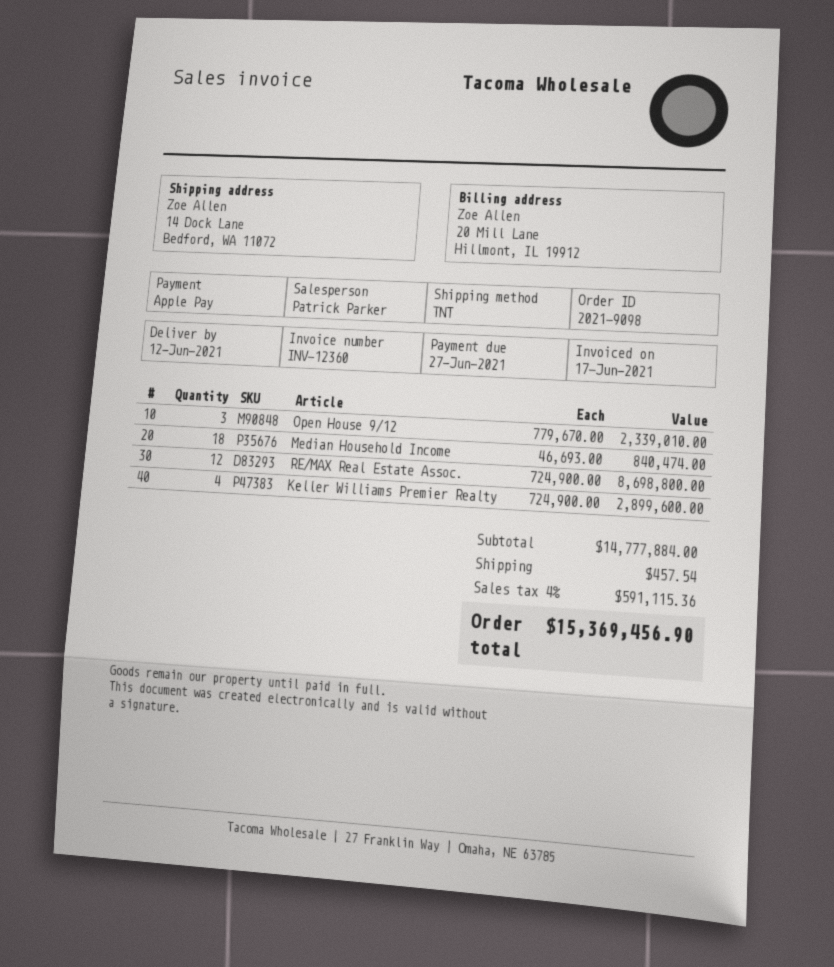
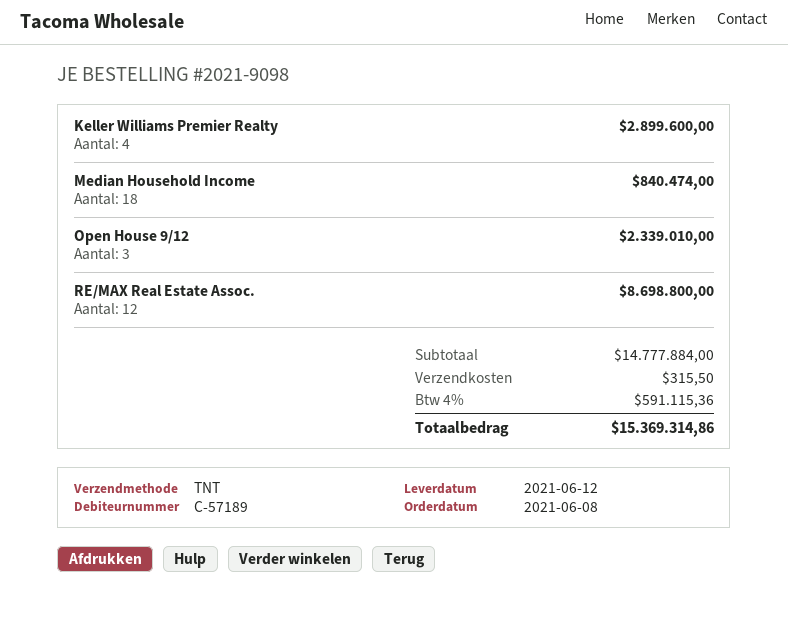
shipping: 457.54 -> 315.50
total: 15369456.90 -> 15369314.86

